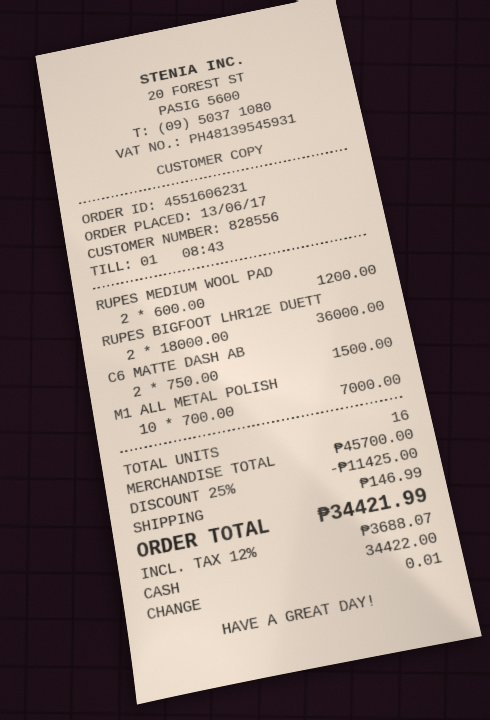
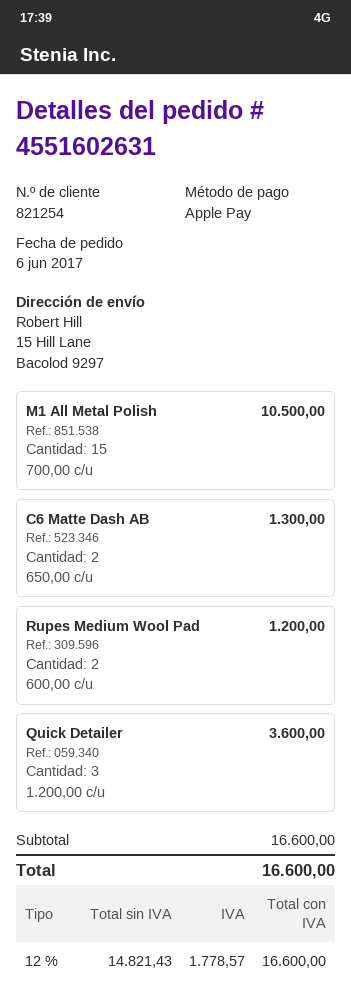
order number: 4551606231 -> 4551602631
order date: 2017-06-13 -> 2017-06-06
customer number: 828556 -> 821254
payment method: cash -> Apple Pay
RUPES BIGFOOT LHR12E DUETT: 2 x 18000.00 = 36000.00 -> none
C6 MATTE DASH AB: 2 x 750.00 = 1500.00 -> 2 x 650.00 = 1300.00
M1 ALL METAL POLISH: 10 x 700.00 = 7000.00 -> 15 x 700.00 = 10500.00
Quick Detailer: none -> 3 x 1200.00 = 3600.00
subtotal: 45700.00 -> 16600.00
discount: 25% = 11425.00 -> none
shipping: 146.99 -> none
tax: 12% = 3688.07 -> 12% = 1778.57
total: 34421.99 -> 16600.00

